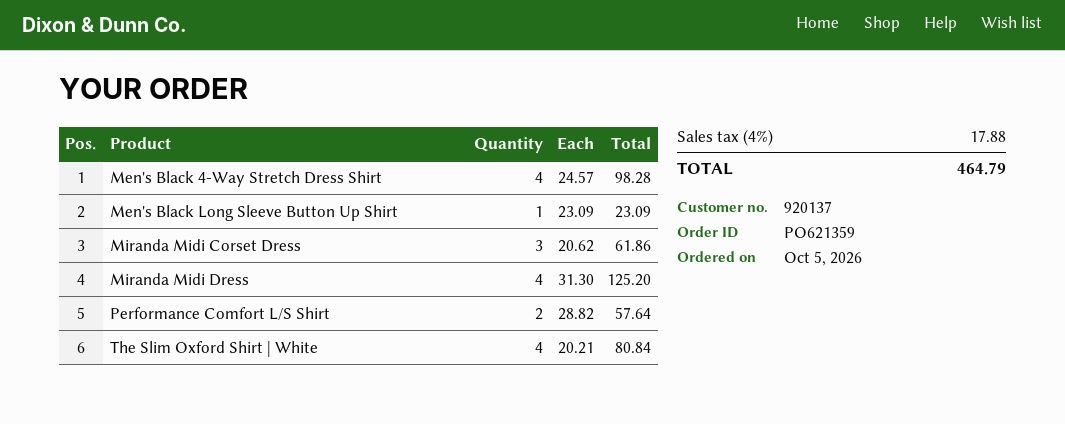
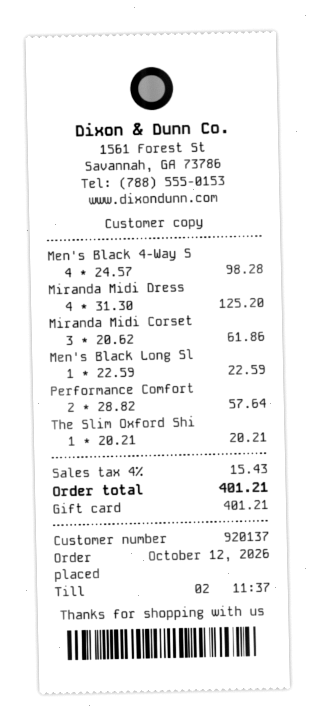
order date: 2026-10-05 -> 2026-10-12
Men's Black Long Sleeve Button Up Shirt: 1 x 23.09 = 23.09 -> 1 x 22.59 = 22.59
The Slim Oxford Shirt | White: 4 x 20.21 = 80.84 -> 1 x 20.21 = 20.21
tax: 4% = 17.88 -> 4% = 15.43
total: 464.79 -> 401.21

